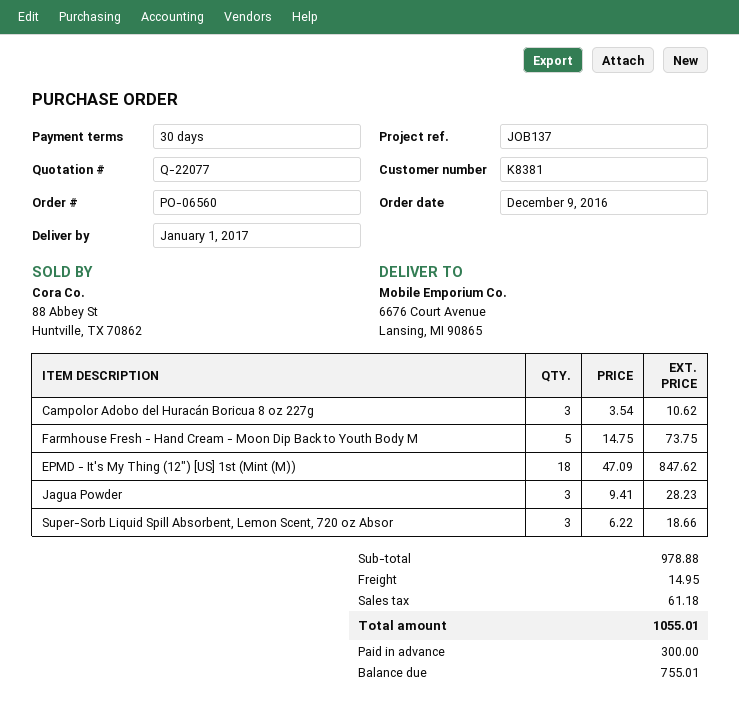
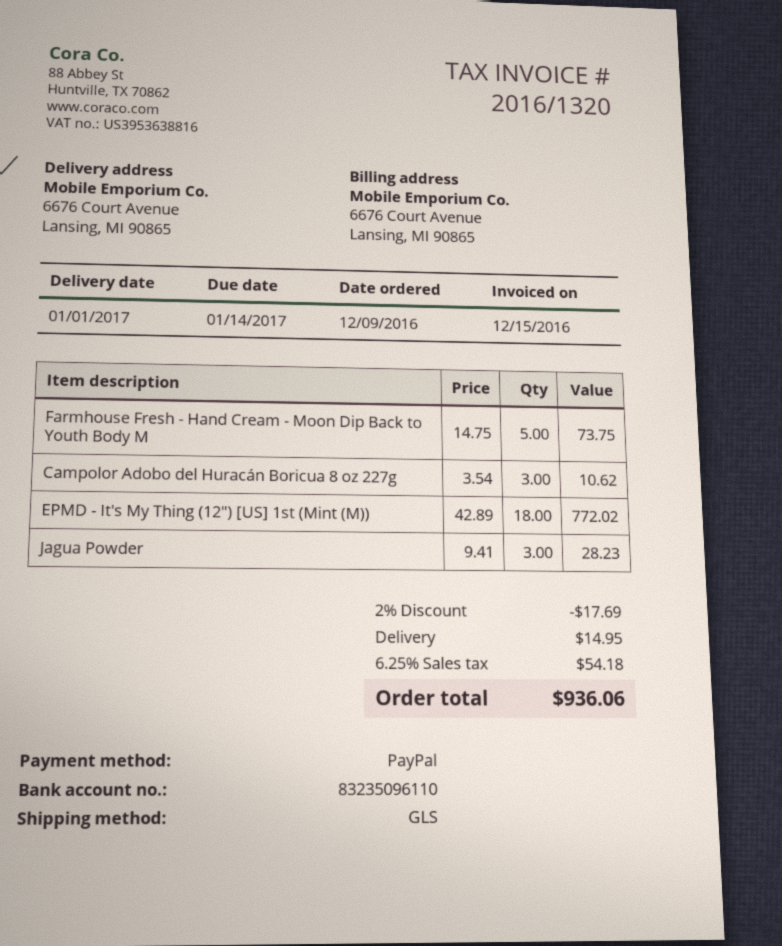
EPMD - It's My Thing (12") [US] 1st (Mint (M)): 18 x 47.09 = 847.62 -> 18 x 42.89 = 772.02
Super-Sorb Liquid Spill Absorbent, Lemon Scent, 720 oz Absor: 3 x 6.22 = 18.66 -> none
discount: none -> 2% = 17.69
tax: 61.18 -> 54.18
total: 1055.01 -> 936.06

